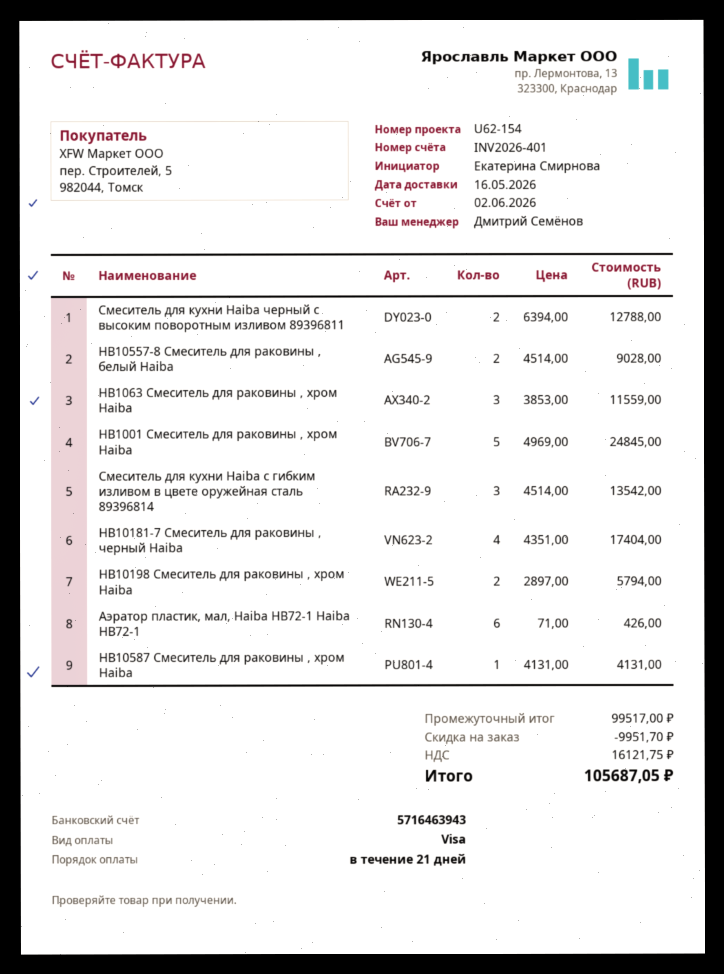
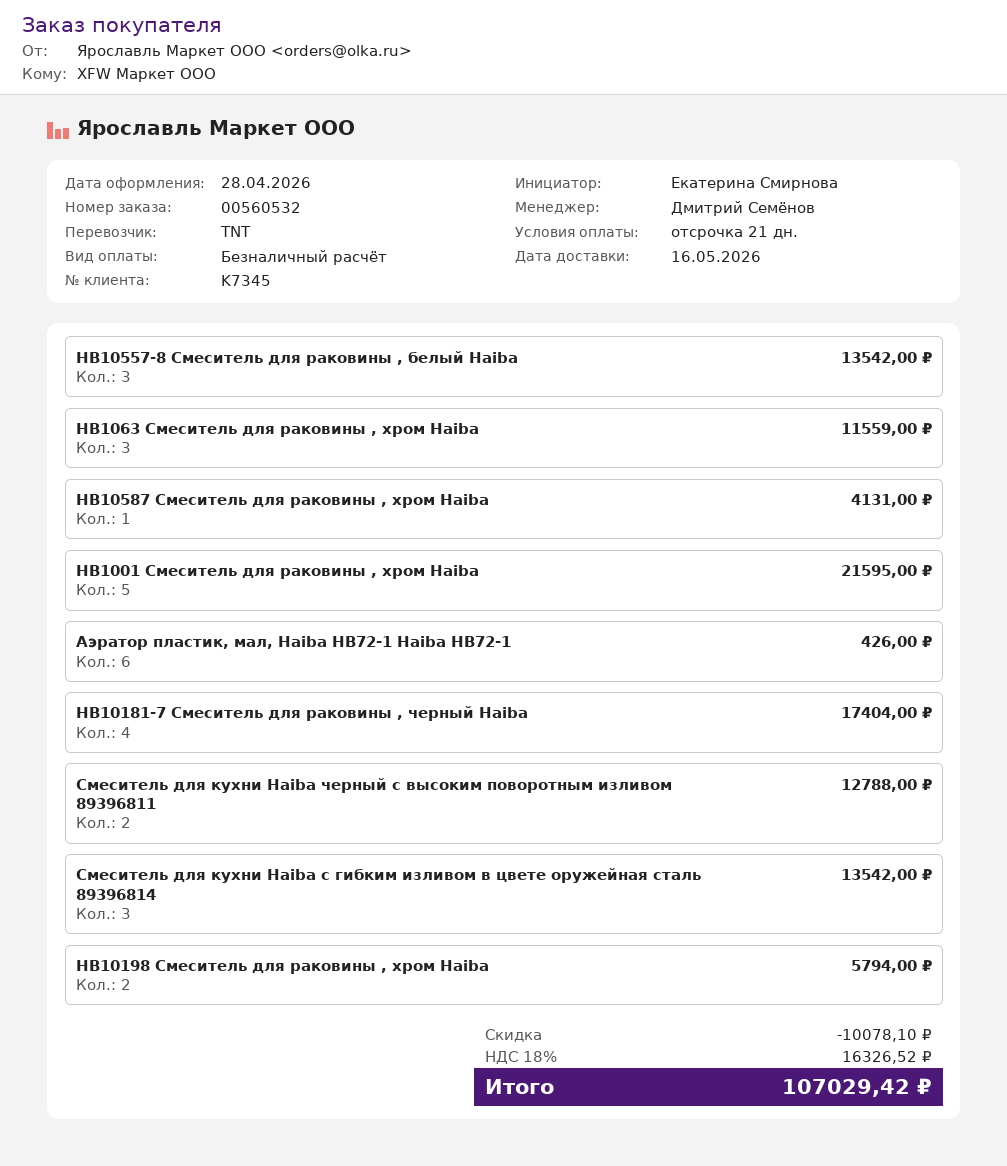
payment method: Visa -> bank transfer
HB10557-8 Смеситель для раковины , белый Haiba: 2 for 9028.00 -> 3 for 13542.00
HB1001 Смеситель для раковины , хром Haiba: 5 for 24845.00 -> 5 for 21595.00
discount: 9951.70 -> 10078.10
tax: 16121.75 -> 16326.52
total: 105687.05 -> 107029.42

